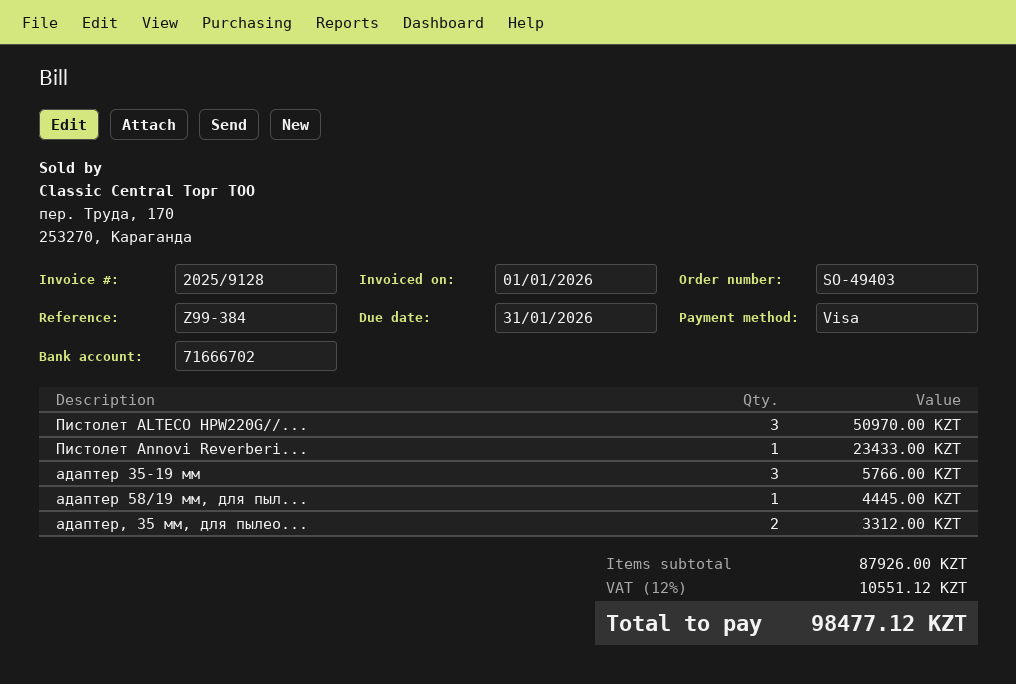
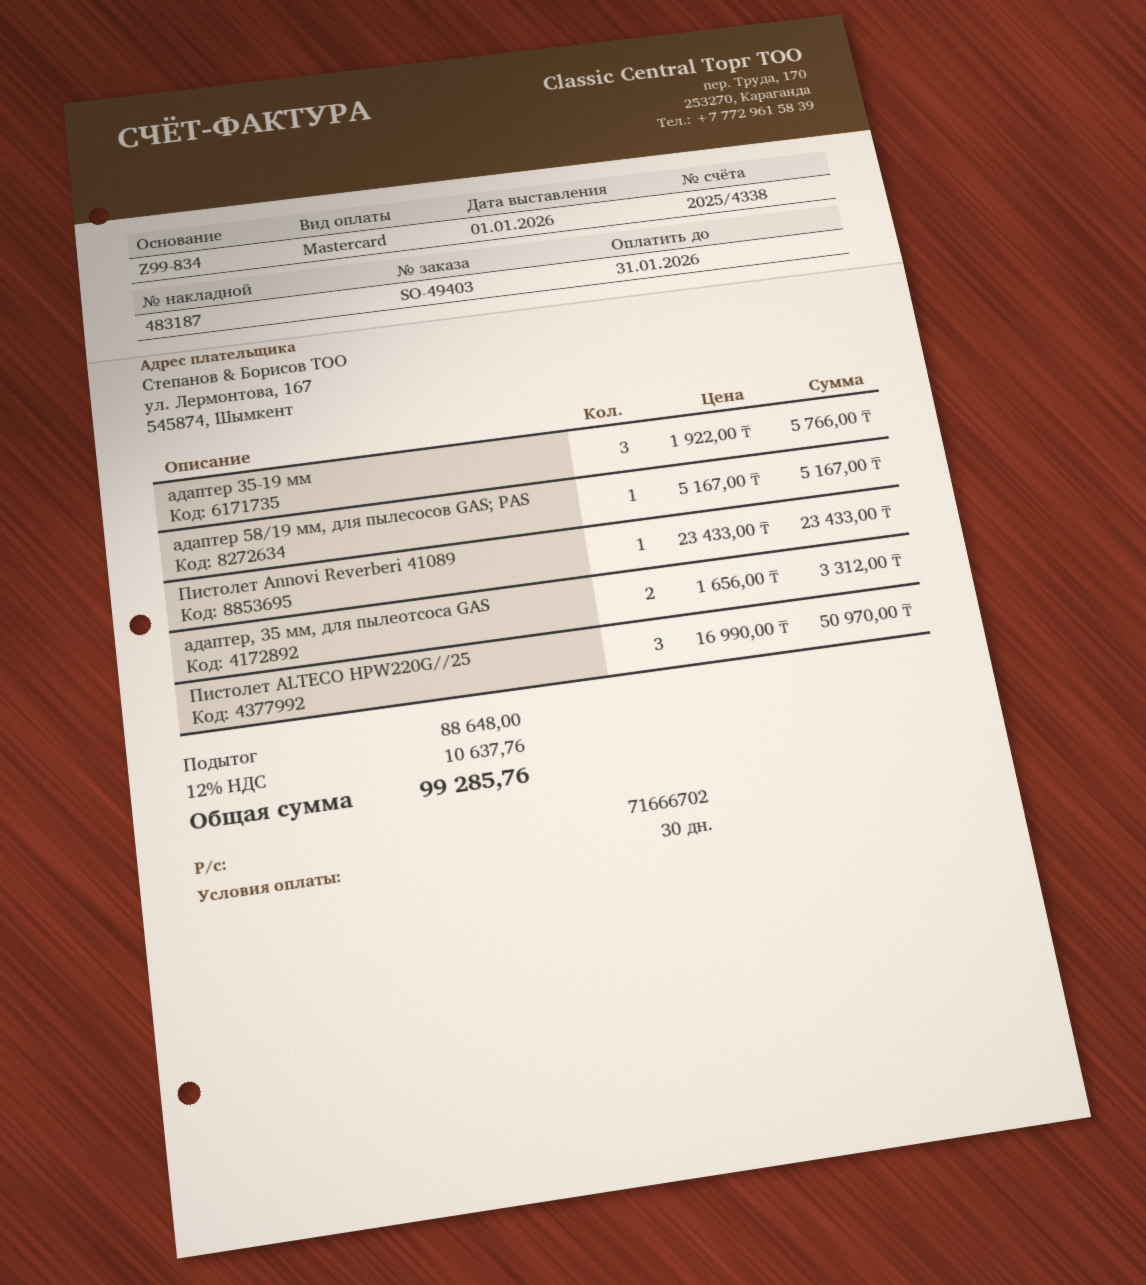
invoice number: 2025/9128 -> 2025/4338
reference: Z99-384 -> Z99-834
payment method: Visa -> Mastercard
адаптер 58/19 мм, для пыл...: 1 for 4445.00 -> 1 for 5167.00
subtotal: 87926.00 -> 88648.00
tax: 12% = 10551.12 -> 12% = 10637.76
total: 98477.12 -> 99285.76

